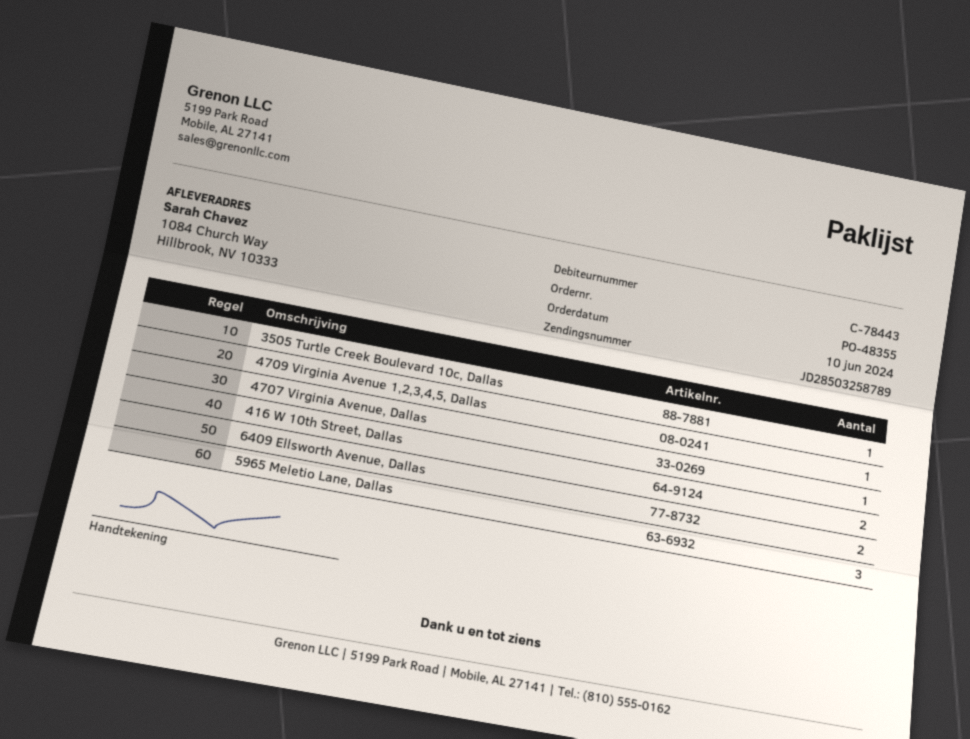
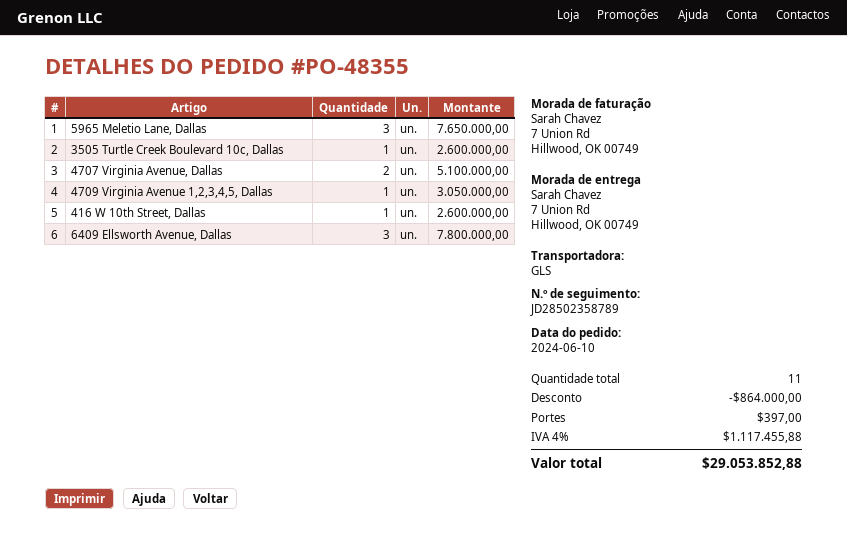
tracking number: JD28503258789 -> JD28502358789
ship to: 1084 Church Way, Hillbrook, NV 10333 -> 7 Union Rd, Hillwood, OK 00749
4707 Virginia Avenue, Dallas: 1 -> 2
416 W 10th Street, Dallas: 2 -> 1
6409 Ellsworth Avenue, Dallas: 2 -> 3

